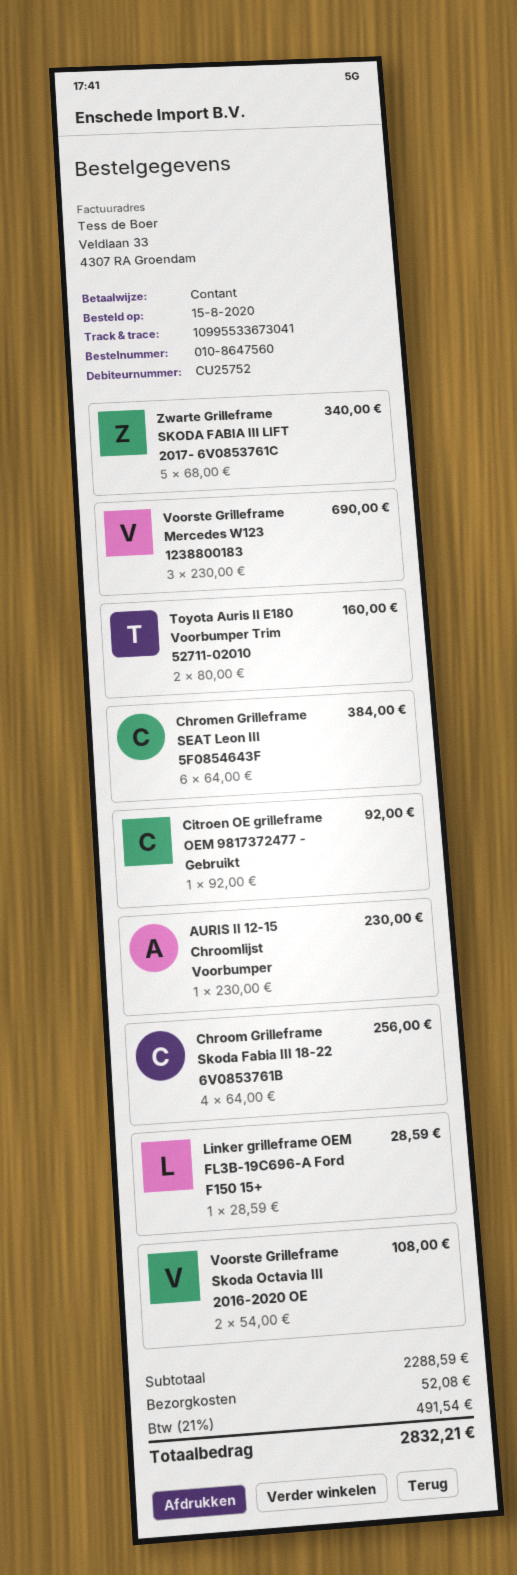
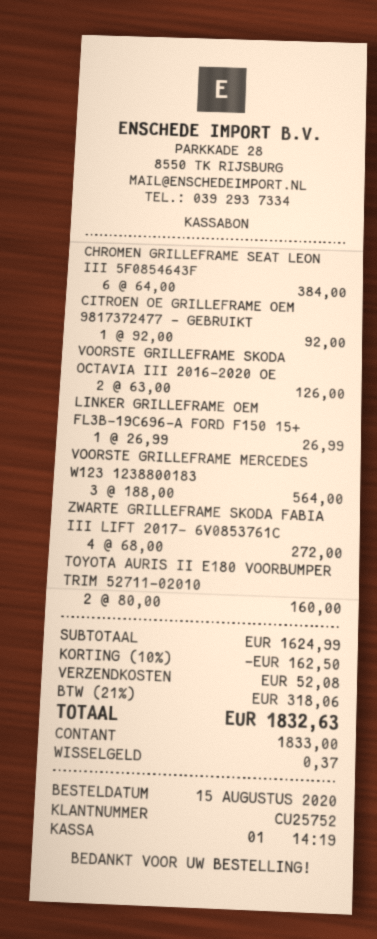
Zwarte Grilleframe SKODA FABIA III LIFT 2017- 6V0853761C: 5 x 68.00 = 340.00 -> 4 x 68.00 = 272.00
Voorste Grilleframe Mercedes W123 1238800183: 3 x 230.00 = 690.00 -> 3 x 188.00 = 564.00
AURIS II 12-15 Chroomlijst Voorbumper: 1 x 230.00 = 230.00 -> none
Chroom Grilleframe Skoda Fabia III 18-22 6V0853761B: 4 x 64.00 = 256.00 -> none
Linker grilleframe OEM FL3B-19C696-A Ford F150 15+: 1 x 28.59 = 28.59 -> 1 x 26.99 = 26.99
Voorste Grilleframe Skoda Octavia III 2016-2020 OE: 2 x 54.00 = 108.00 -> 2 x 63.00 = 126.00
subtotal: 2288.59 -> 1624.99
discount: none -> 10% = 162.50
tax: 21% = 491.54 -> 21% = 318.06
total: 2832.21 -> 1832.63

